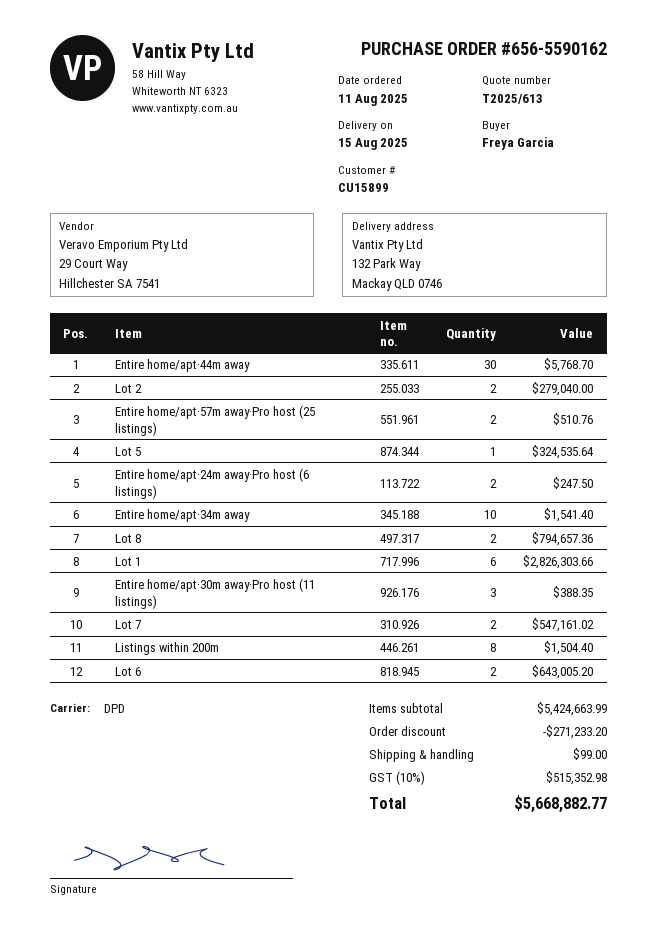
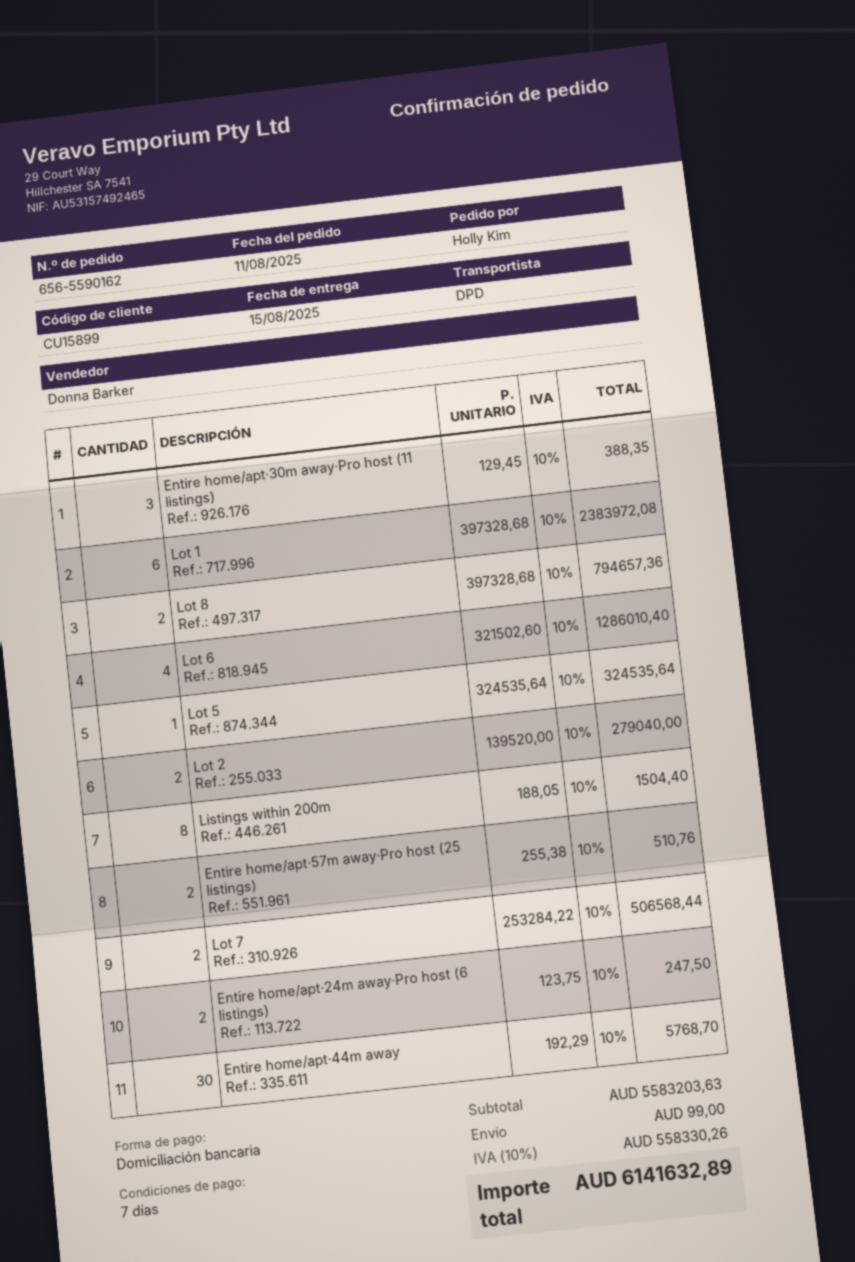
ordered by: Freya Garcia -> Holly Kim
Entire home/apt·34m away: 10 for 1541.40 -> none
Lot 1: 6 for 2826303.66 -> 6 for 2383972.08
Lot 7: 2 for 547161.02 -> 2 for 506568.44
Lot 6: 2 for 643005.20 -> 4 for 1286010.40
subtotal: 5424663.99 -> 5583203.63
discount: 271233.20 -> none
tax: 10% = 515352.98 -> 10% = 558330.26
total: 5668882.77 -> 6141632.89

